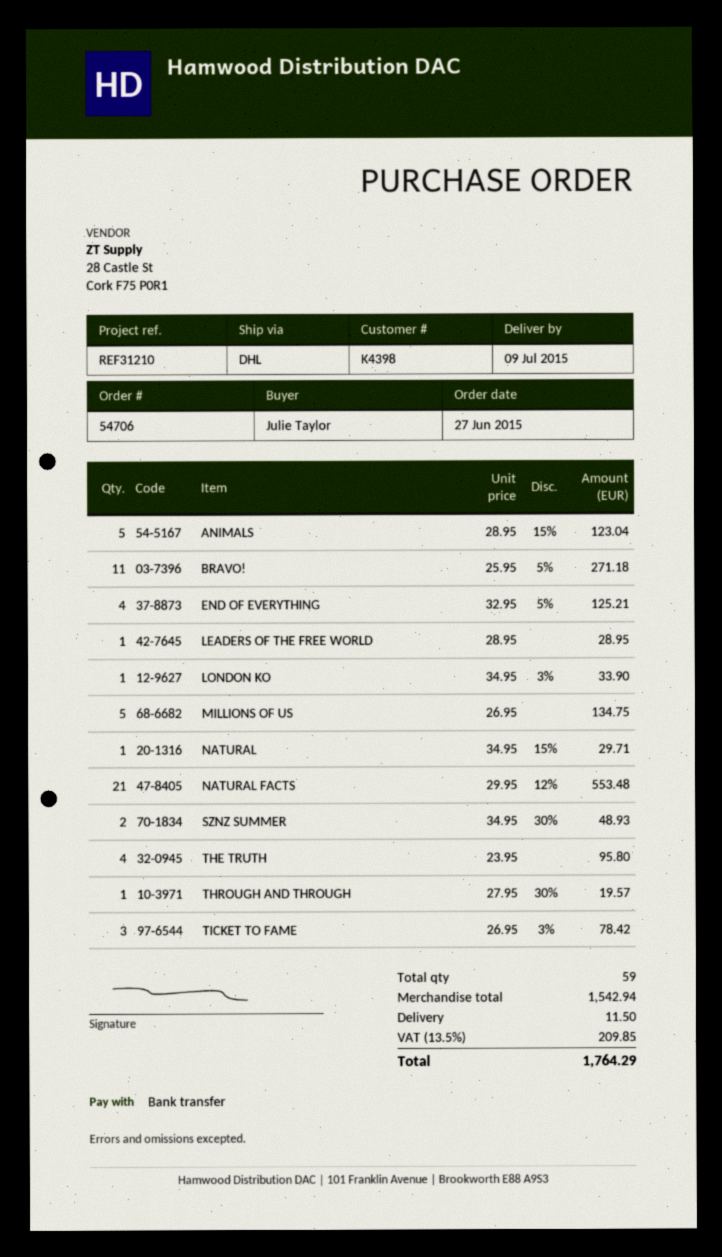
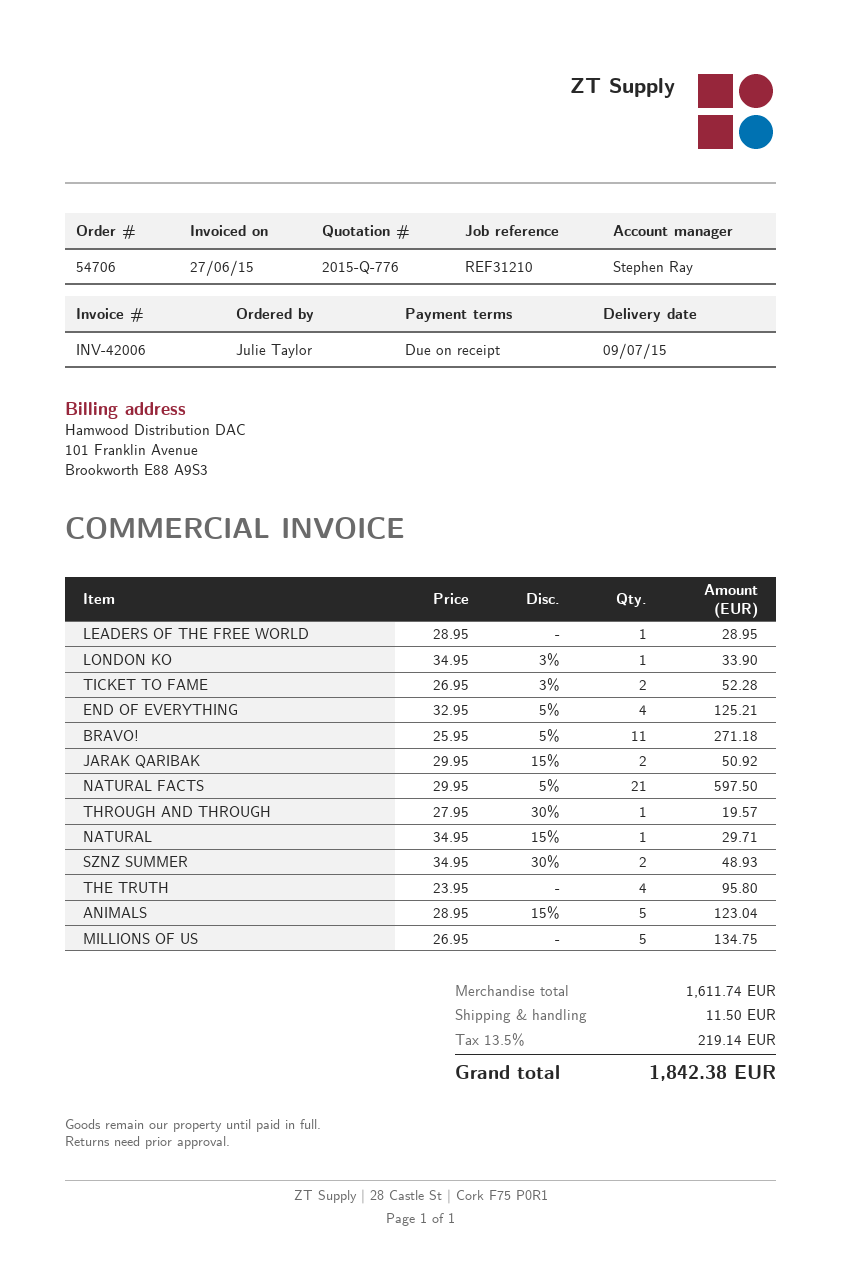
NATURAL FACTS: 21 x 29.95 - 12% = 553.48 -> 21 x 29.95 - 5% = 597.50
TICKET TO FAME: 3 x 26.95 - 3% = 78.42 -> 2 x 26.95 - 3% = 52.28
JARAK QARIBAK: none -> 2 x 29.95 - 15% = 50.92
subtotal: 1542.94 -> 1611.74
tax: 13.5% = 209.85 -> 13.5% = 219.14
total: 1764.29 -> 1842.38

